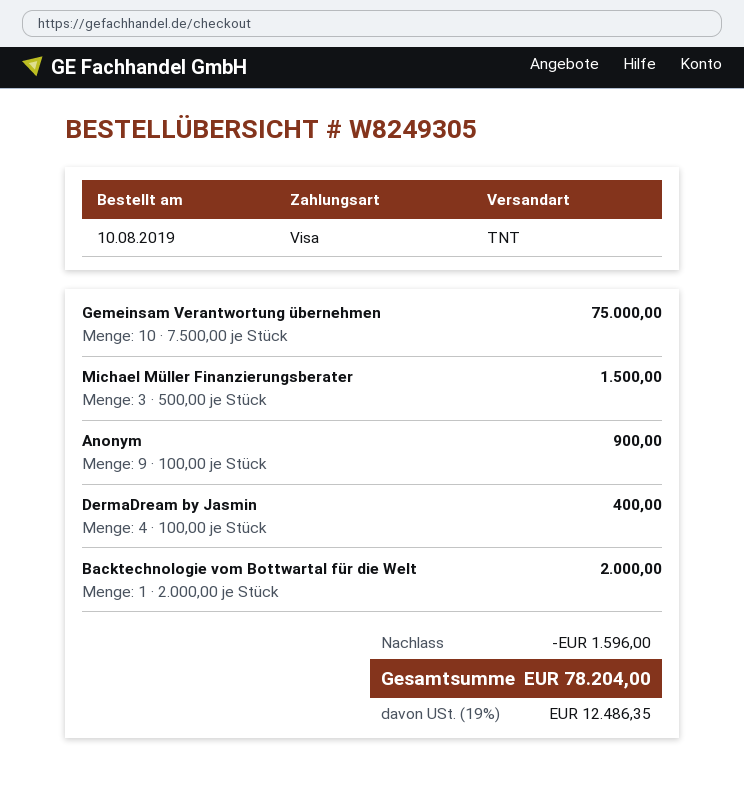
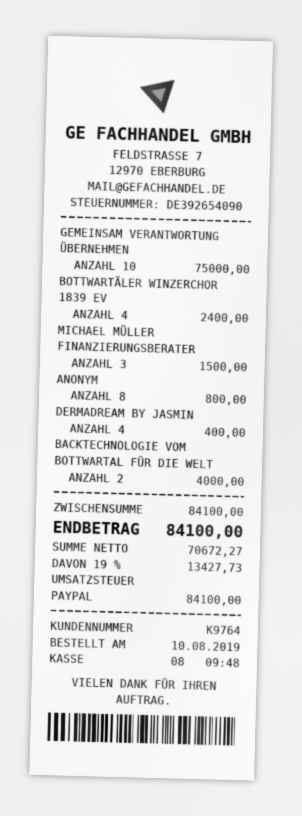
payment method: Visa -> PayPal
Anonym: 9 for 900.00 -> 8 for 800.00
Backtechnologie vom Bottwartal für die Welt: 1 for 2000.00 -> 2 for 4000.00
BOTTWARTÄLER WINZERCHOR 1839 EV: none -> 4 for 2400.00
discount: 1596.00 -> none
tax: 19% = 12486.35 -> 19% = 13427.73
total: 78204.00 -> 84100.00

